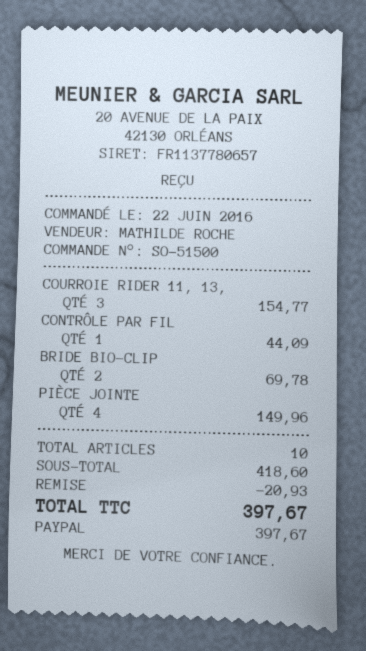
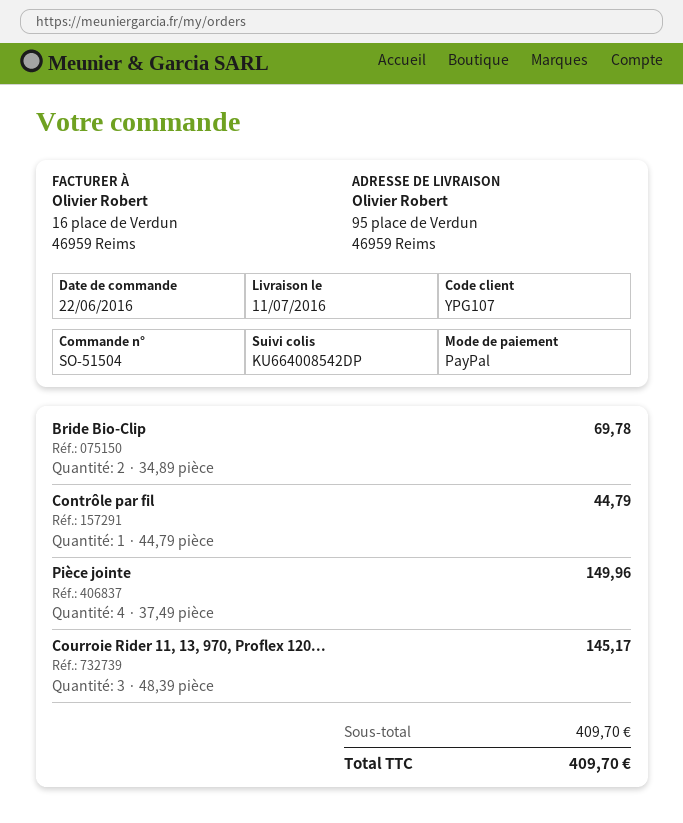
order number: SO-51500 -> SO-51504
COURROIE RIDER 11, 13,: 3 for 154.77 -> 3 for 145.17
CONTRÔLE PAR FIL: 1 for 44.09 -> 1 for 44.79
subtotal: 418.60 -> 409.70
discount: 20.93 -> none
total: 397.67 -> 409.70

